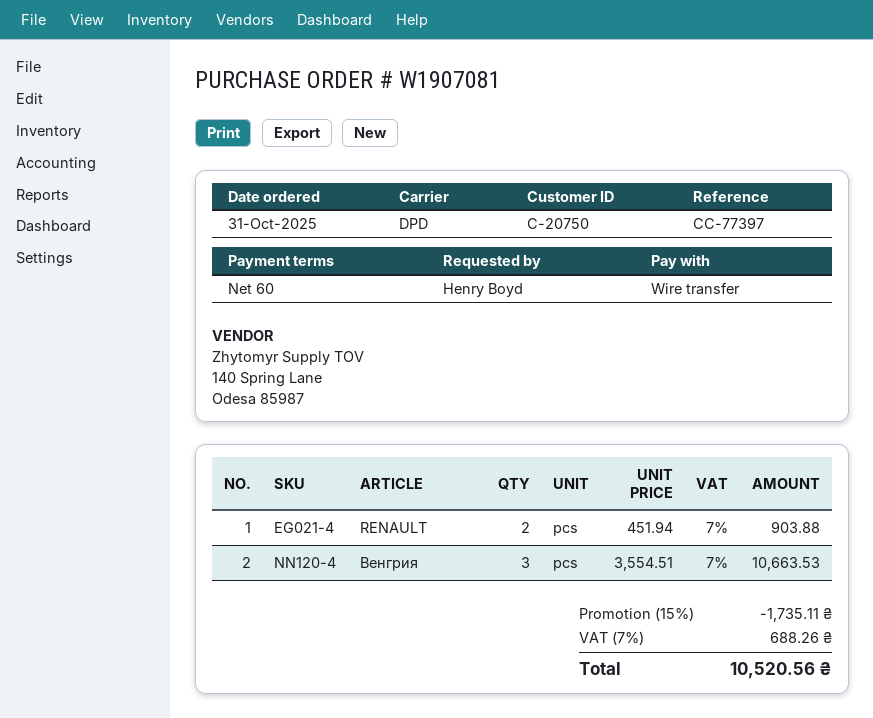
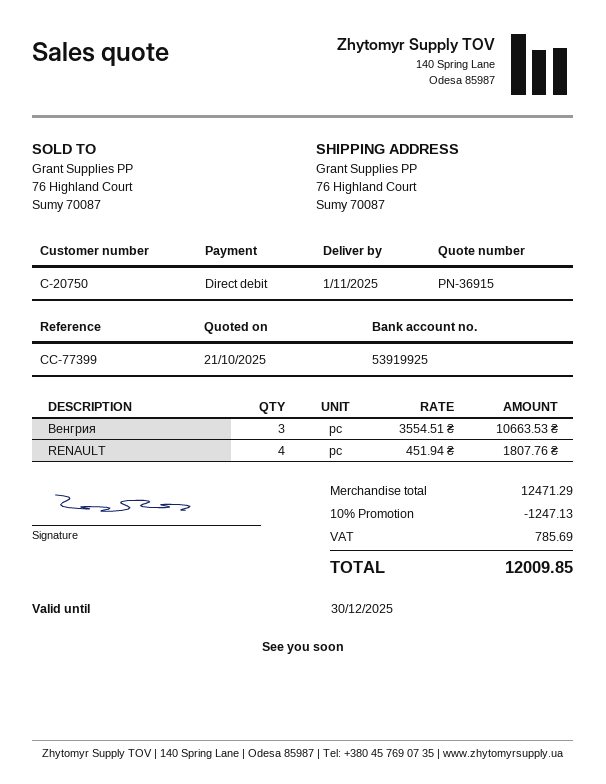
reference: CC-77397 -> CC-77399
payment method: bank transfer -> direct debit
RENAULT: 2 x 451.94 = 903.88 -> 4 x 451.94 = 1807.76
discount: 15% = 1735.11 -> 10% = 1247.13
tax: 688.26 -> 785.69
total: 10520.56 -> 12009.85

